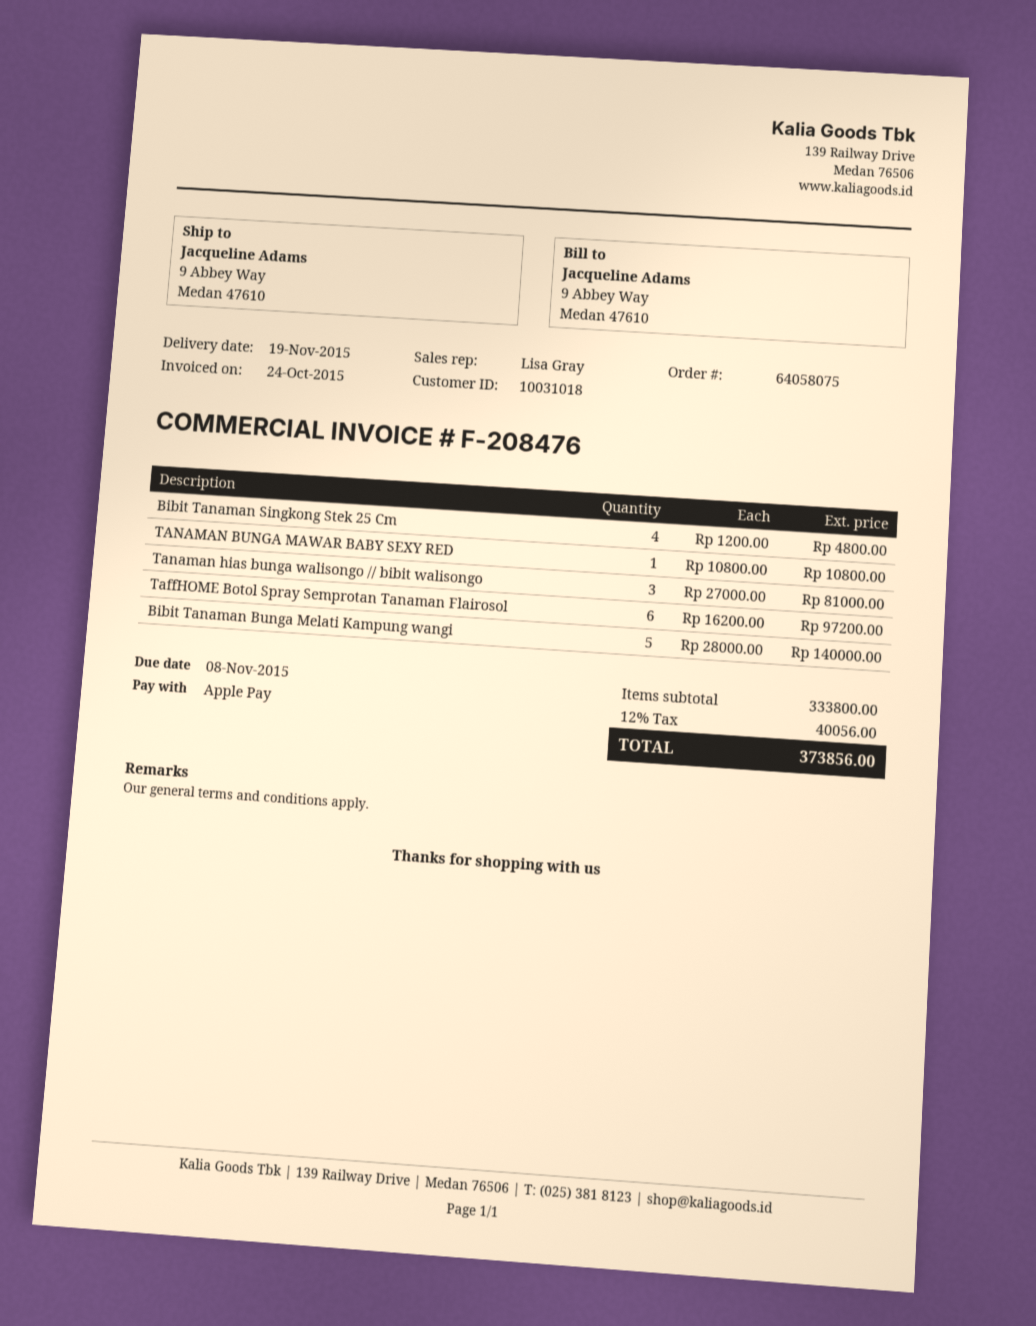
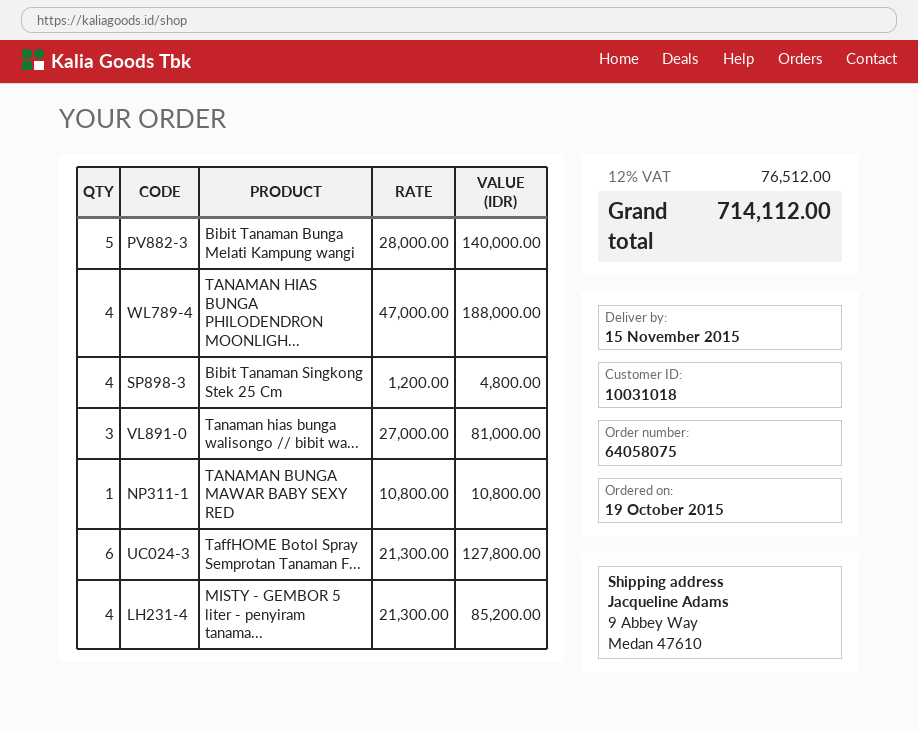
delivery date: 2015-11-19 -> 2015-11-15
TaffHOME Botol Spray Semprotan Tanaman Flairosol: 6 x 16200.00 = 97200.00 -> 6 x 21300.00 = 127800.00
TANAMAN HIAS BUNGA PHILODENDRON MOONLIGH...: none -> 4 x 47000.00 = 188000.00
MISTY - GEMBOR 5 liter - penyiram tanama...: none -> 4 x 21300.00 = 85200.00
tax: 12% = 40056.00 -> 12% = 76512.00
total: 373856.00 -> 714112.00

